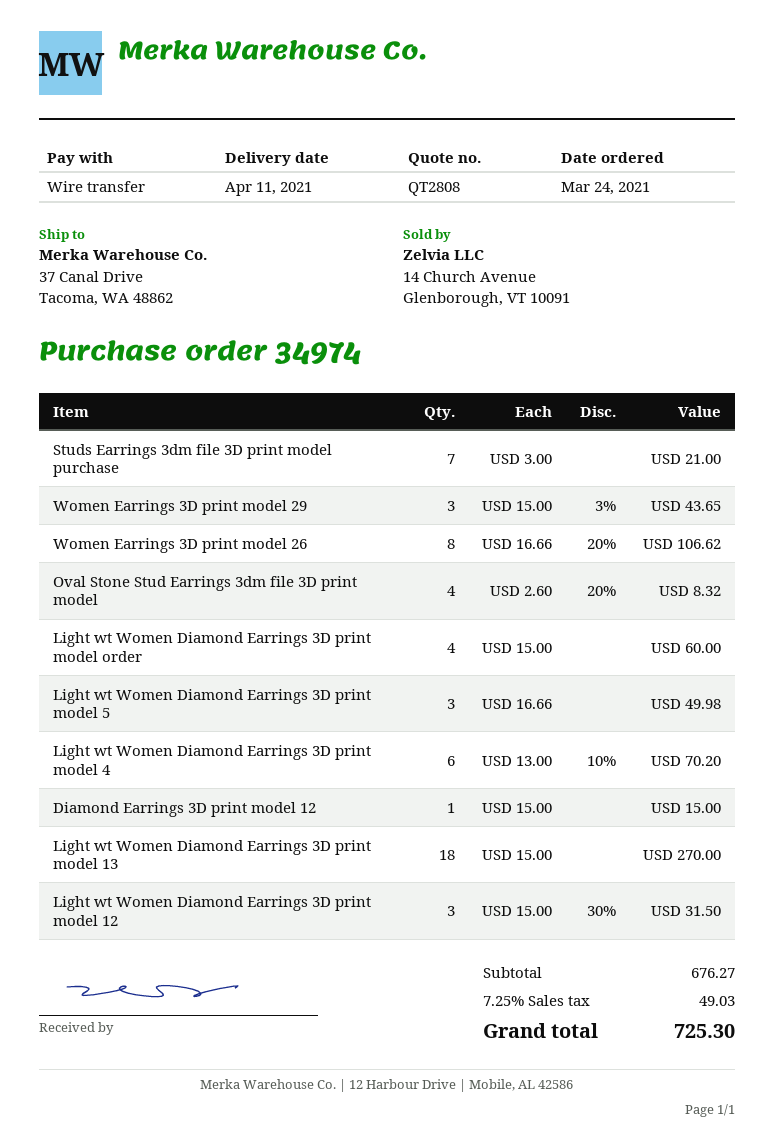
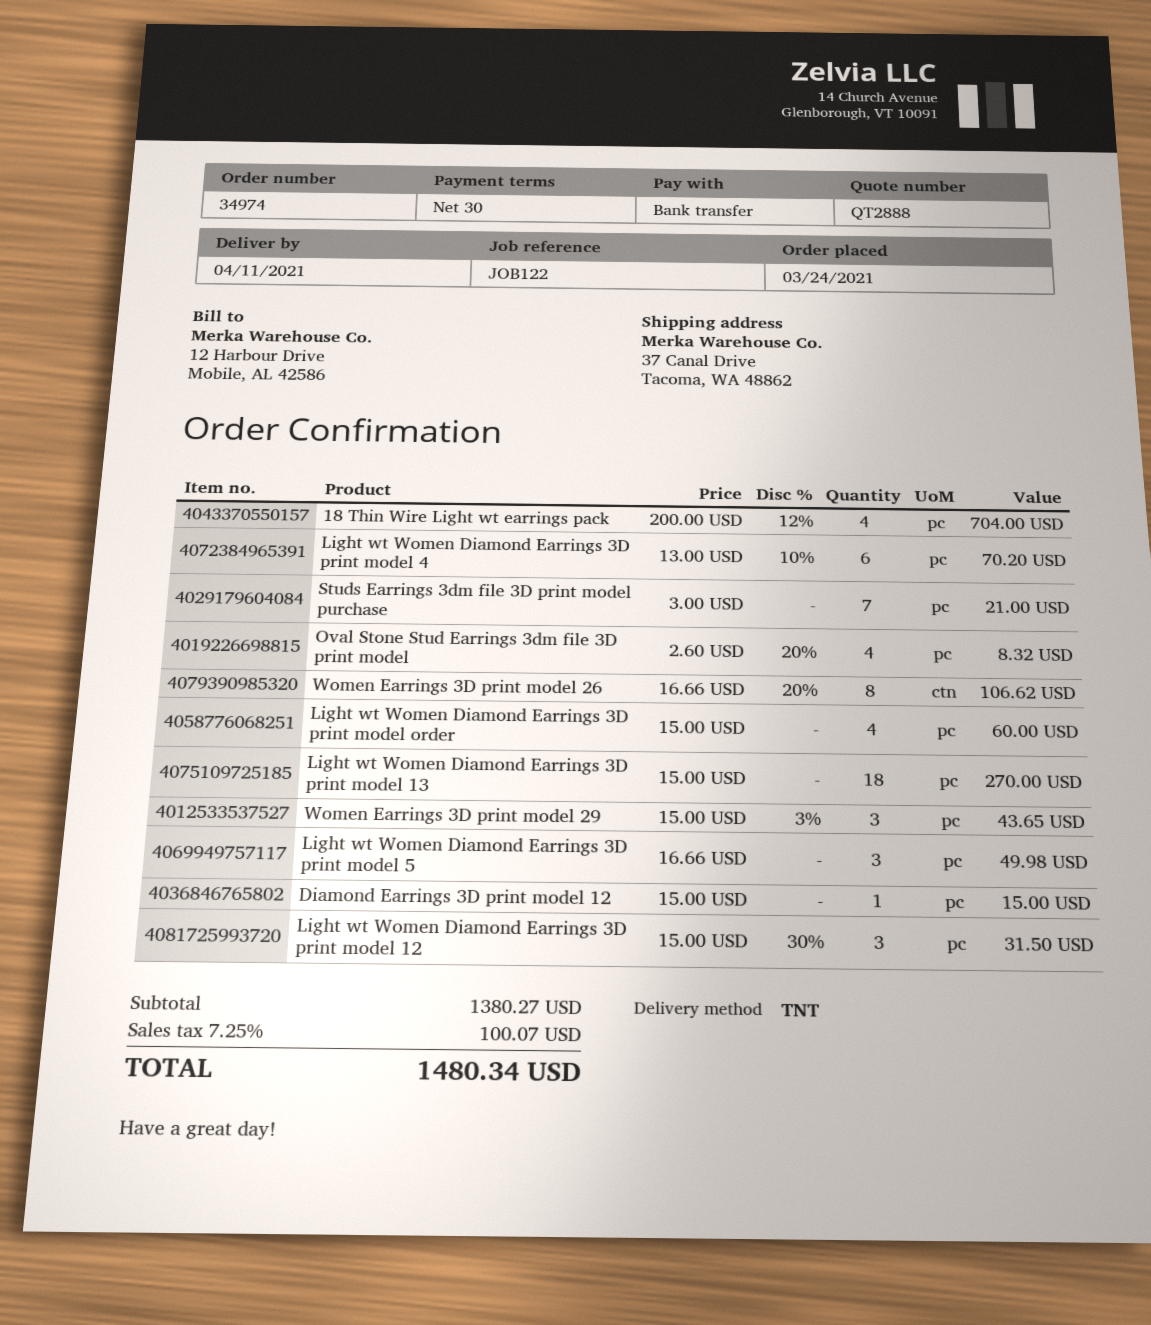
quote number: QT2808 -> QT2888
18 Thin Wire Light wt earrings pack: none -> 4 x 200.00 - 12% = 704.00
subtotal: 676.27 -> 1380.27
tax: 7.25% = 49.03 -> 7.25% = 100.07
total: 725.30 -> 1480.34

